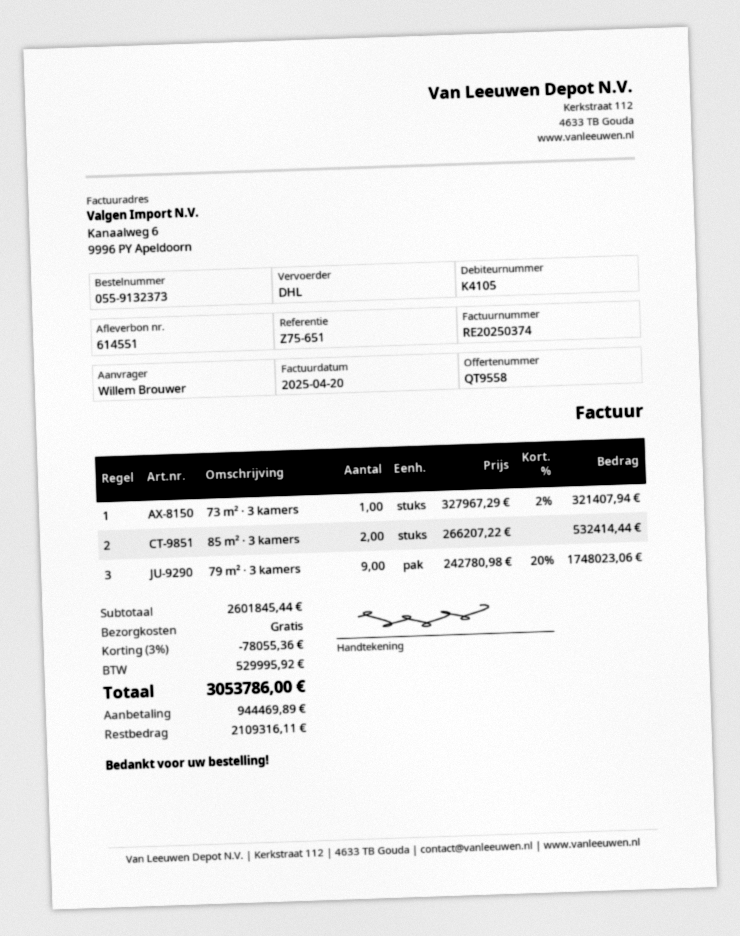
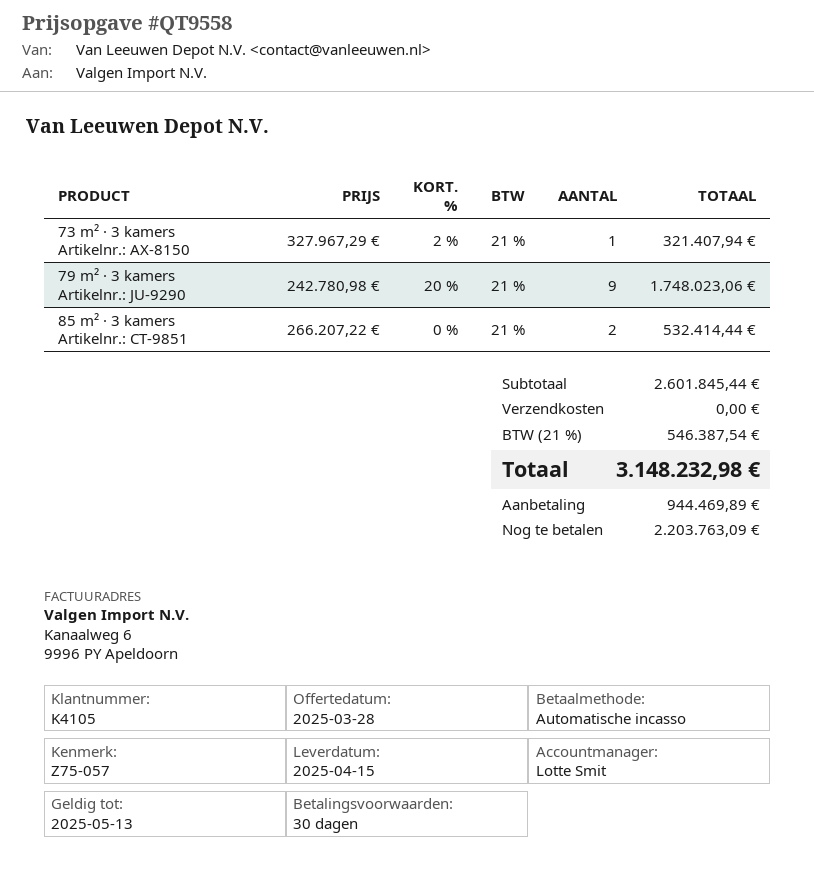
reference: Z75-651 -> Z75-057
discount: 3% = 78055.36 -> none
tax: 529995.92 -> 546387.54
total: 3053786.00 -> 3148232.98
balance: 2109316.11 -> 2203763.09

